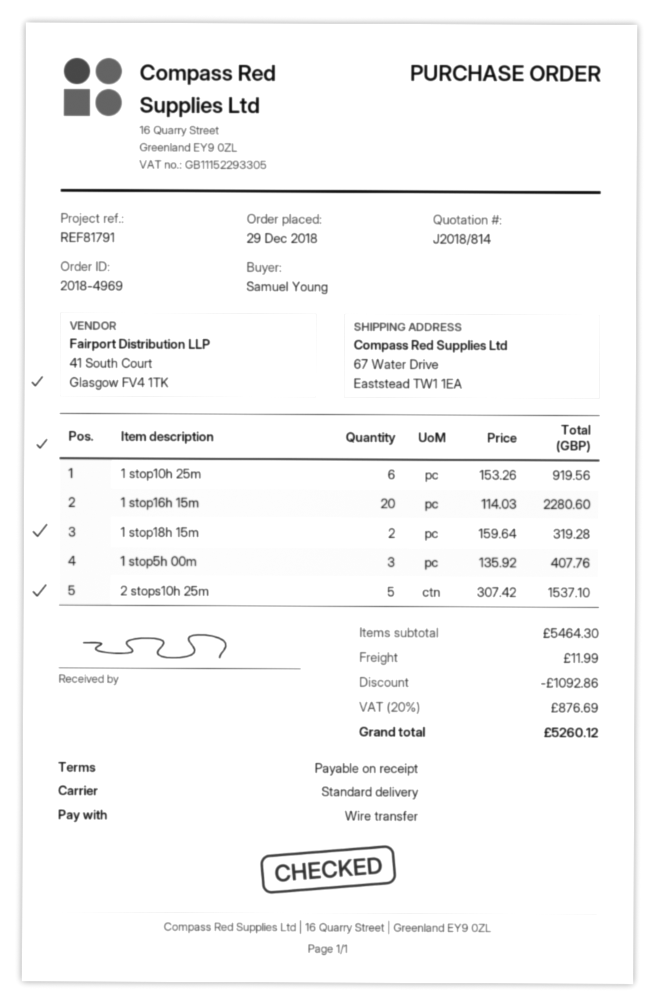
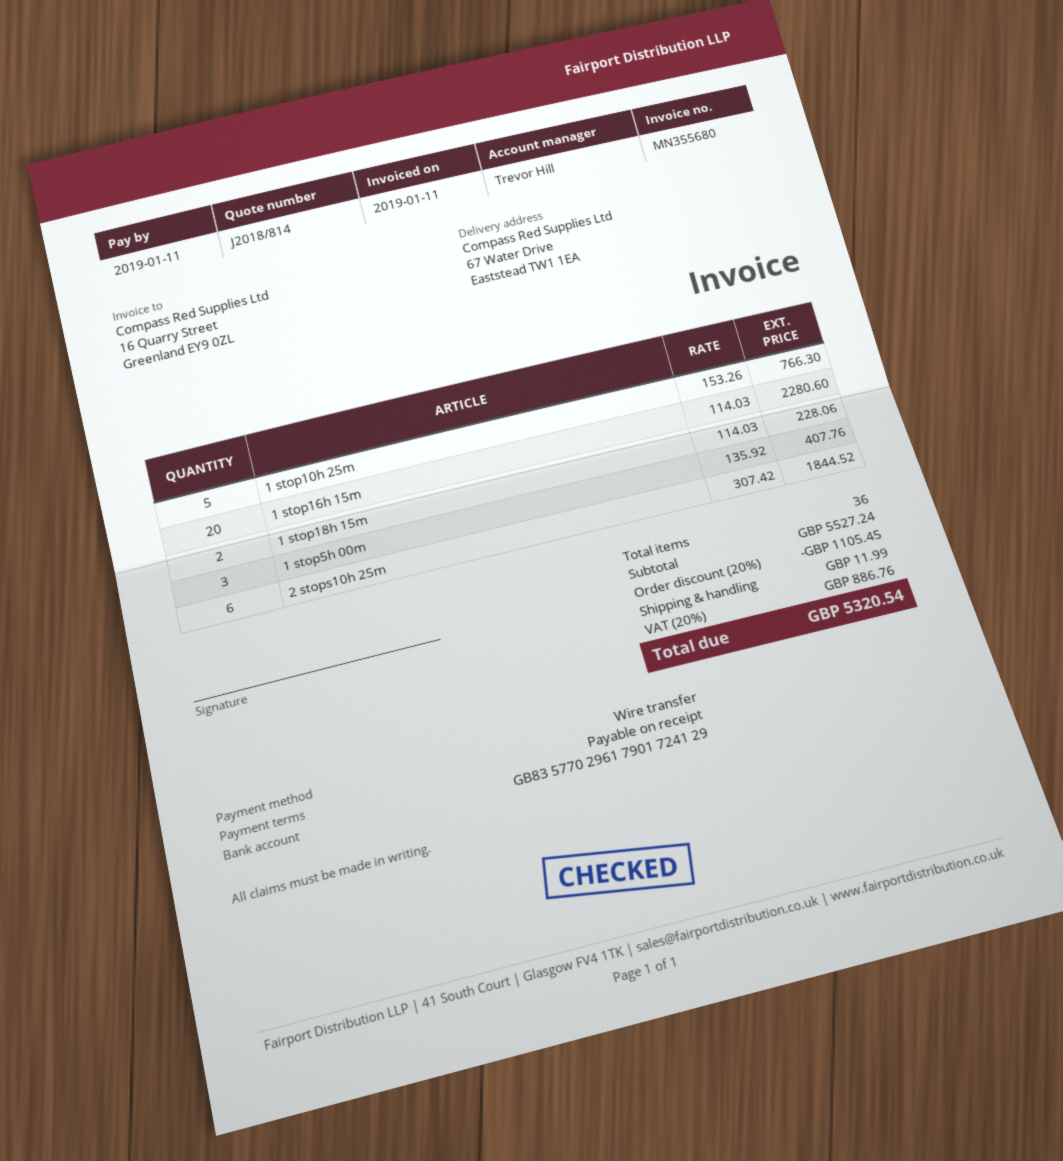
1 stop10h 25m: 6 x 153.26 = 919.56 -> 5 x 153.26 = 766.30
1 stop18h 15m: 2 x 159.64 = 319.28 -> 2 x 114.03 = 228.06
2 stops10h 25m: 5 x 307.42 = 1537.10 -> 6 x 307.42 = 1844.52
subtotal: 5464.30 -> 5527.24
discount: 1092.86 -> 1105.45
tax: 20% = 876.69 -> 20% = 886.76
total: 5260.12 -> 5320.54

